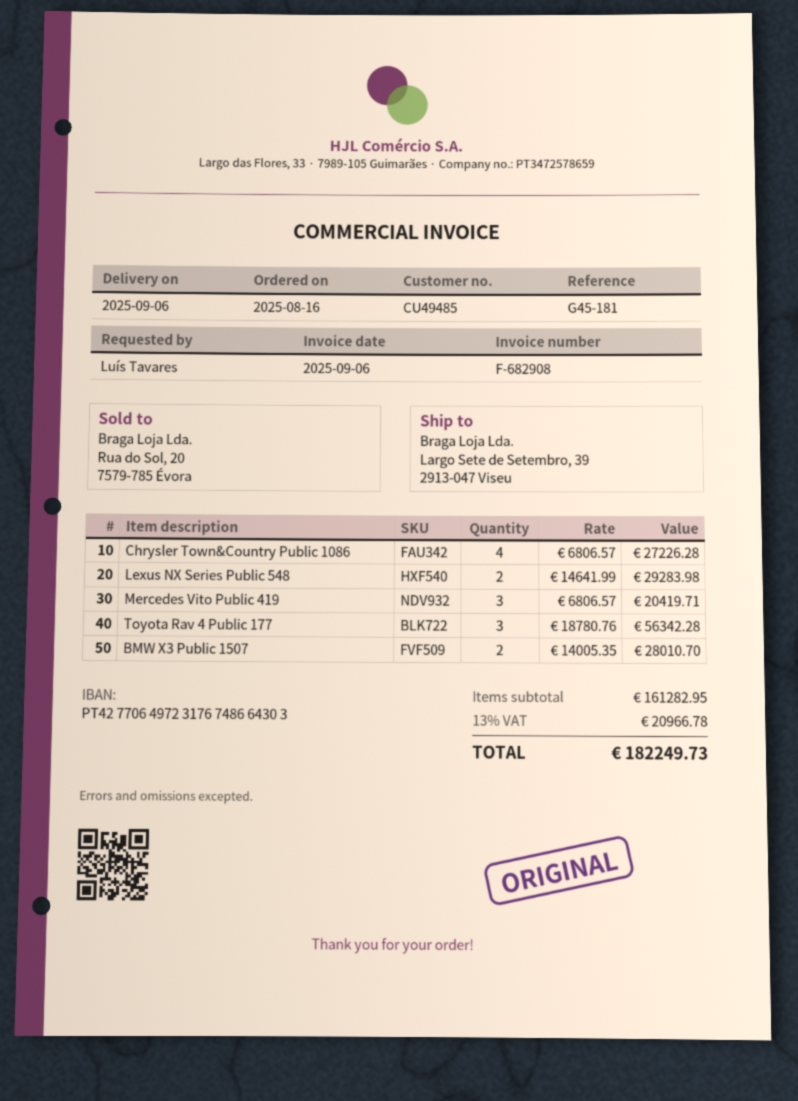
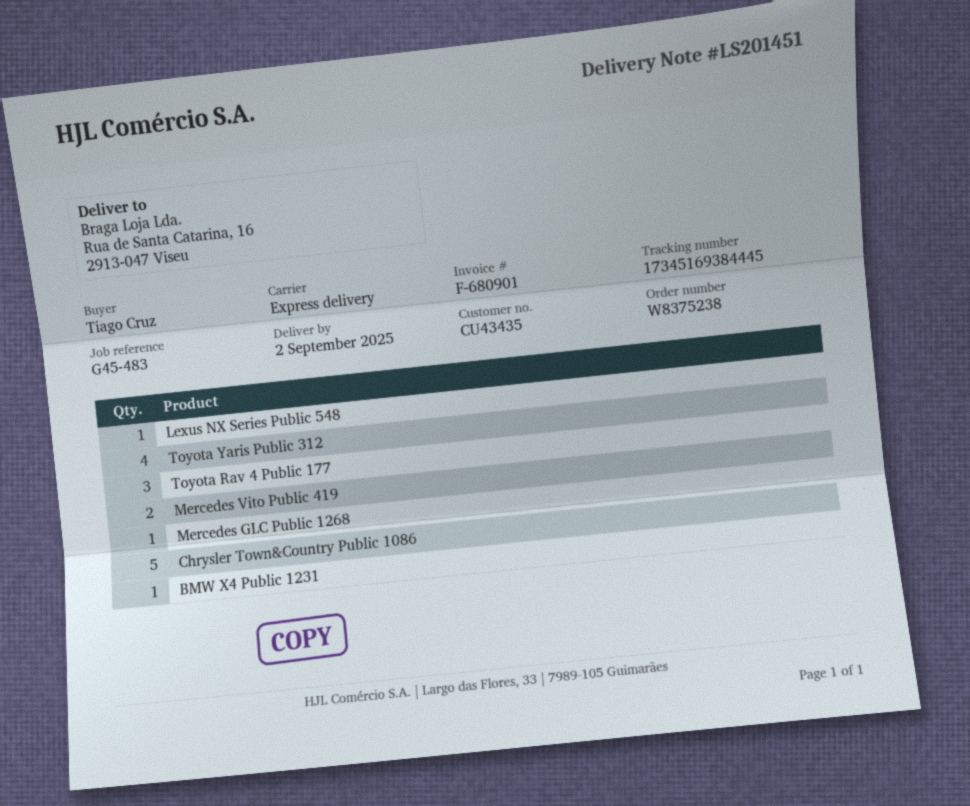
delivery date: 2025-09-06 -> 2025-09-02
invoice number: F-682908 -> F-680901
customer number: CU49485 -> CU43435
reference: G45-181 -> G45-483
ordered by: Luís Tavares -> Tiago Cruz
ship to: Largo Sete de Setembro, 39, 2913-047 Viseu -> Rua de Santa Catarina, 16, 2913-047 Viseu
Chrysler Town&Country Public 1086: 4 -> 5
Lexus NX Series Public 548: 2 -> 1
Mercedes Vito Public 419: 3 -> 2
BMW X3 Public 1507: 2 -> none
Toyota Yaris Public 312: none -> 4
Mercedes GLC Public 1268: none -> 1
BMW X4 Public 1231: none -> 1

